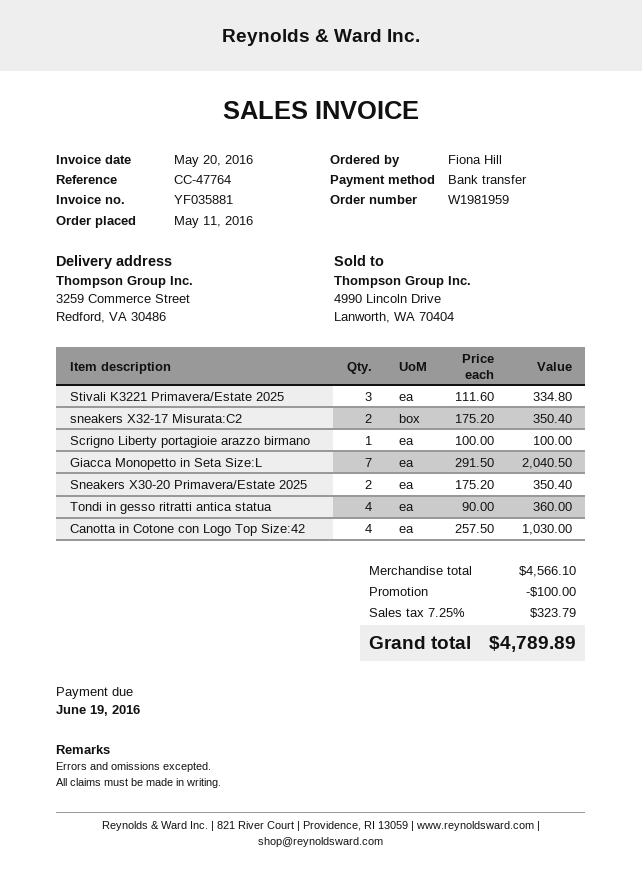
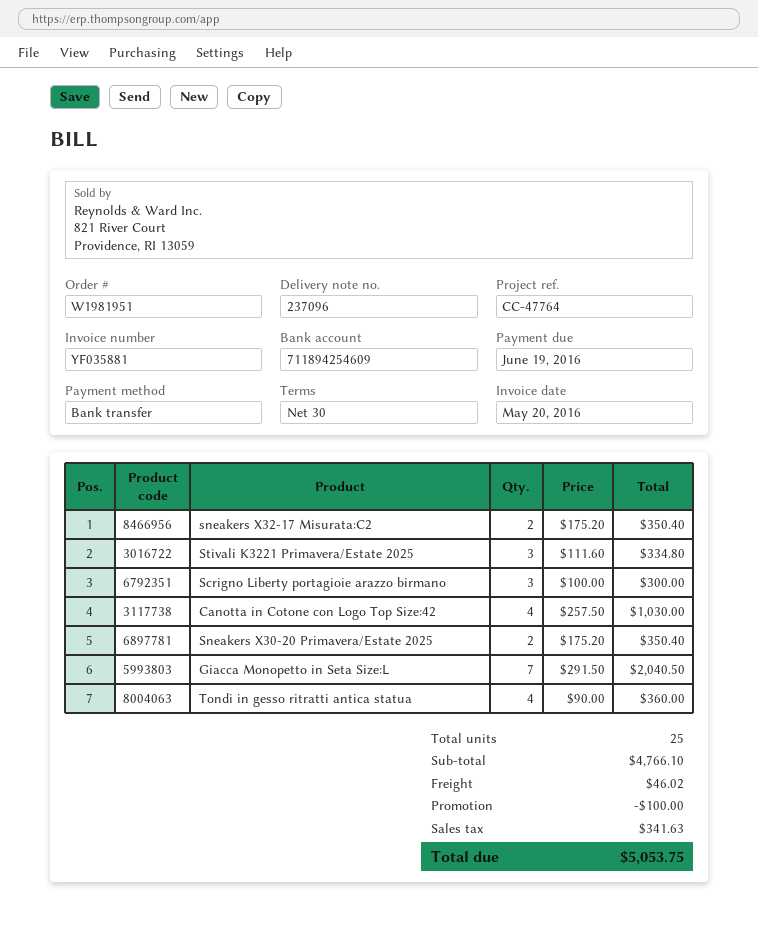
order number: W1981959 -> W1981951
Scrigno Liberty portagioie arazzo birmano: 1 x 100.00 = 100.00 -> 3 x 100.00 = 300.00
subtotal: 4566.10 -> 4766.10
shipping: none -> 46.02
tax: 323.79 -> 341.63
total: 4789.89 -> 5053.75

